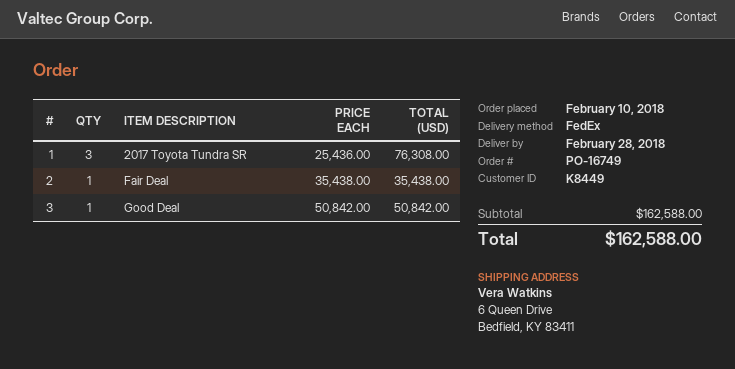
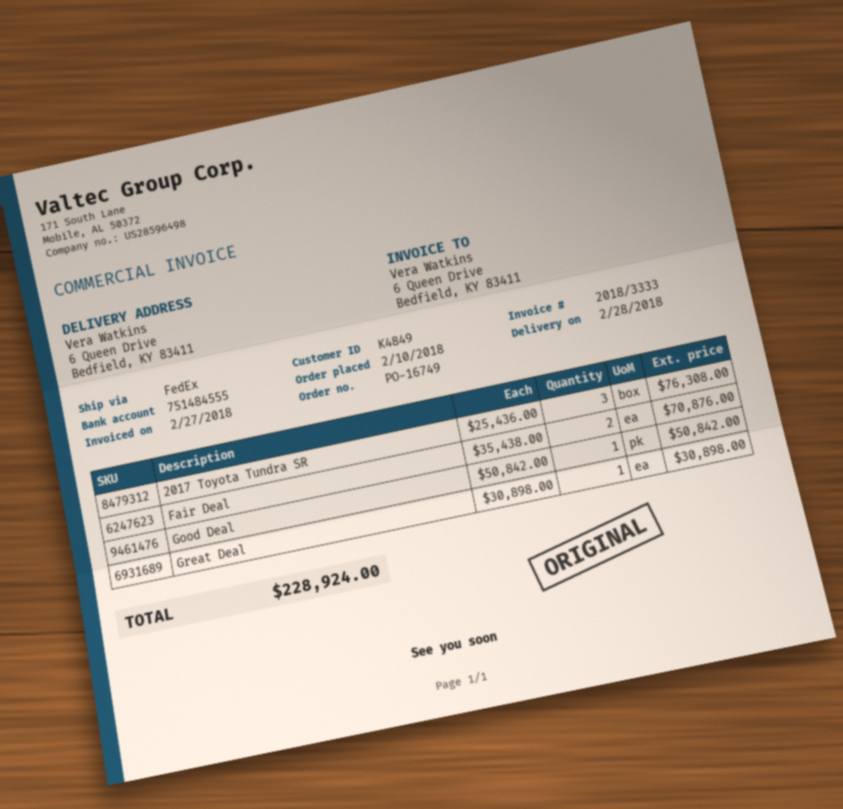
customer number: K8449 -> K4849
Fair Deal: 1 x 35438.00 = 35438.00 -> 2 x 35438.00 = 70876.00
Great Deal: none -> 1 x 30898.00 = 30898.00
total: 162588.00 -> 228924.00

